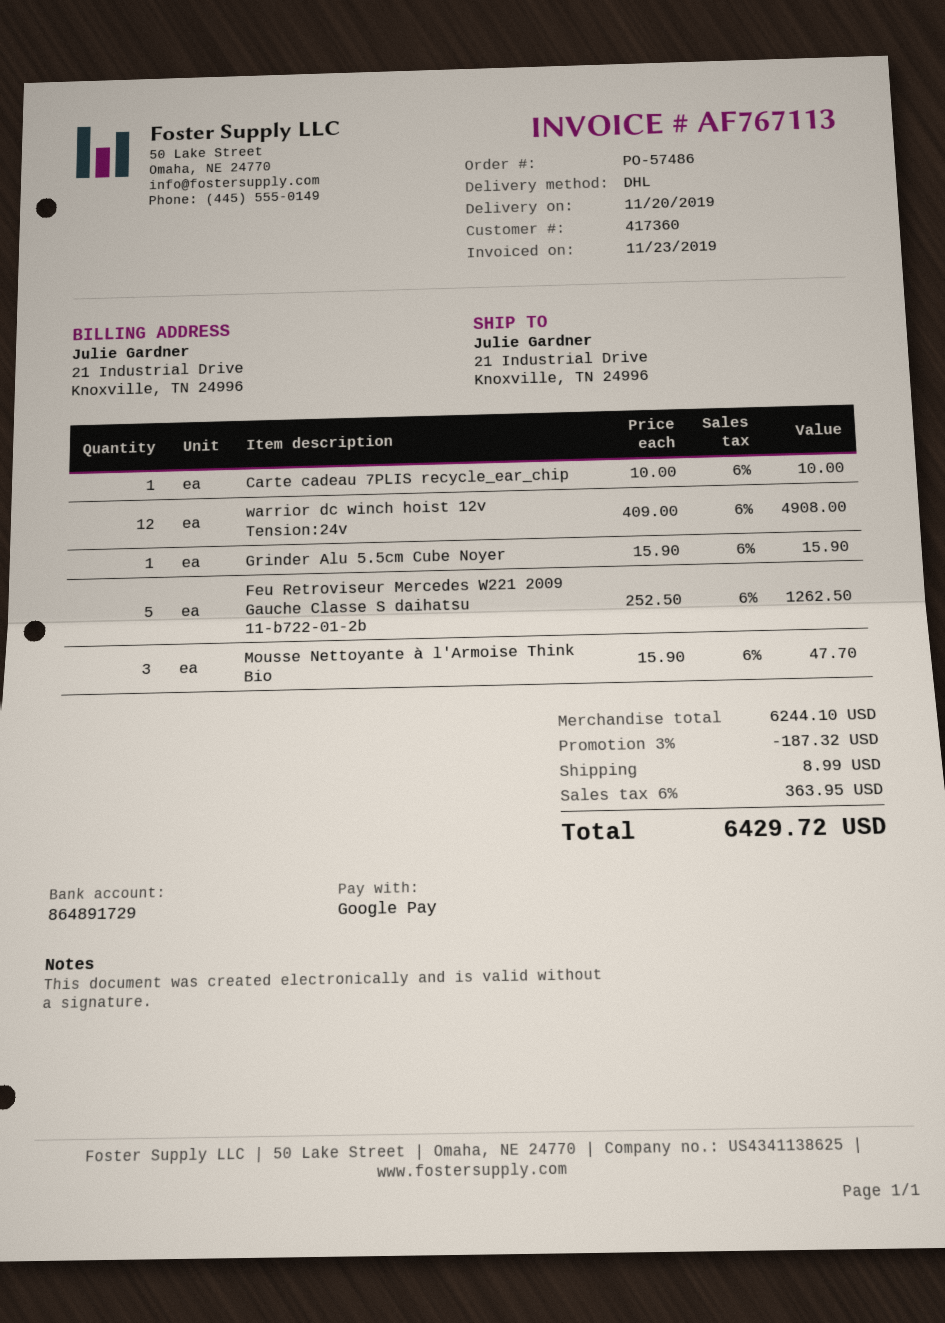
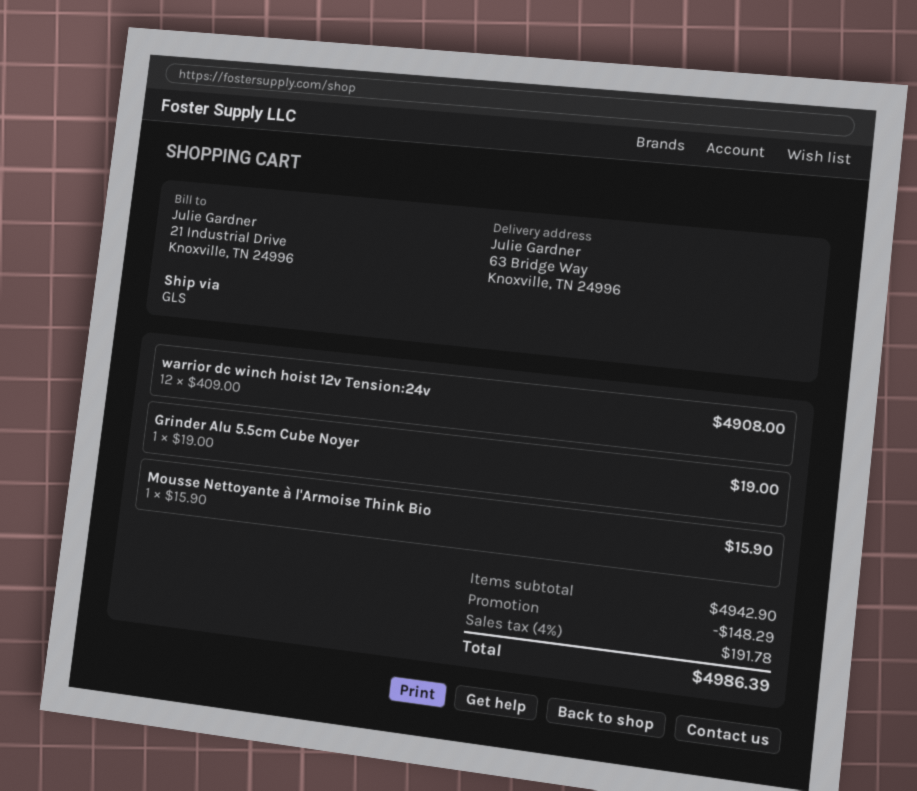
shipping method: DHL -> GLS
ship to: 21 Industrial Drive, Knoxville, TN 24996 -> 63 Bridge Way, Knoxville, TN 24996
Carte cadeau 7PLIS recycle_ear_chip: 1 x 10.00 = 10.00 -> none
Grinder Alu 5.5cm Cube Noyer: 1 x 15.90 = 15.90 -> 1 x 19.00 = 19.00
Feu Retroviseur Mercedes W221 2009 Gauche Classe S daihatsu 11-b722-01-2b: 5 x 252.50 = 1262.50 -> none
Mousse Nettoyante à l'Armoise Think Bio: 3 x 15.90 = 47.70 -> 1 x 15.90 = 15.90
subtotal: 6244.10 -> 4942.90
discount: 187.32 -> 148.29
shipping: 8.99 -> none
tax: 6% = 363.95 -> 4% = 191.78
total: 6429.72 -> 4986.39

